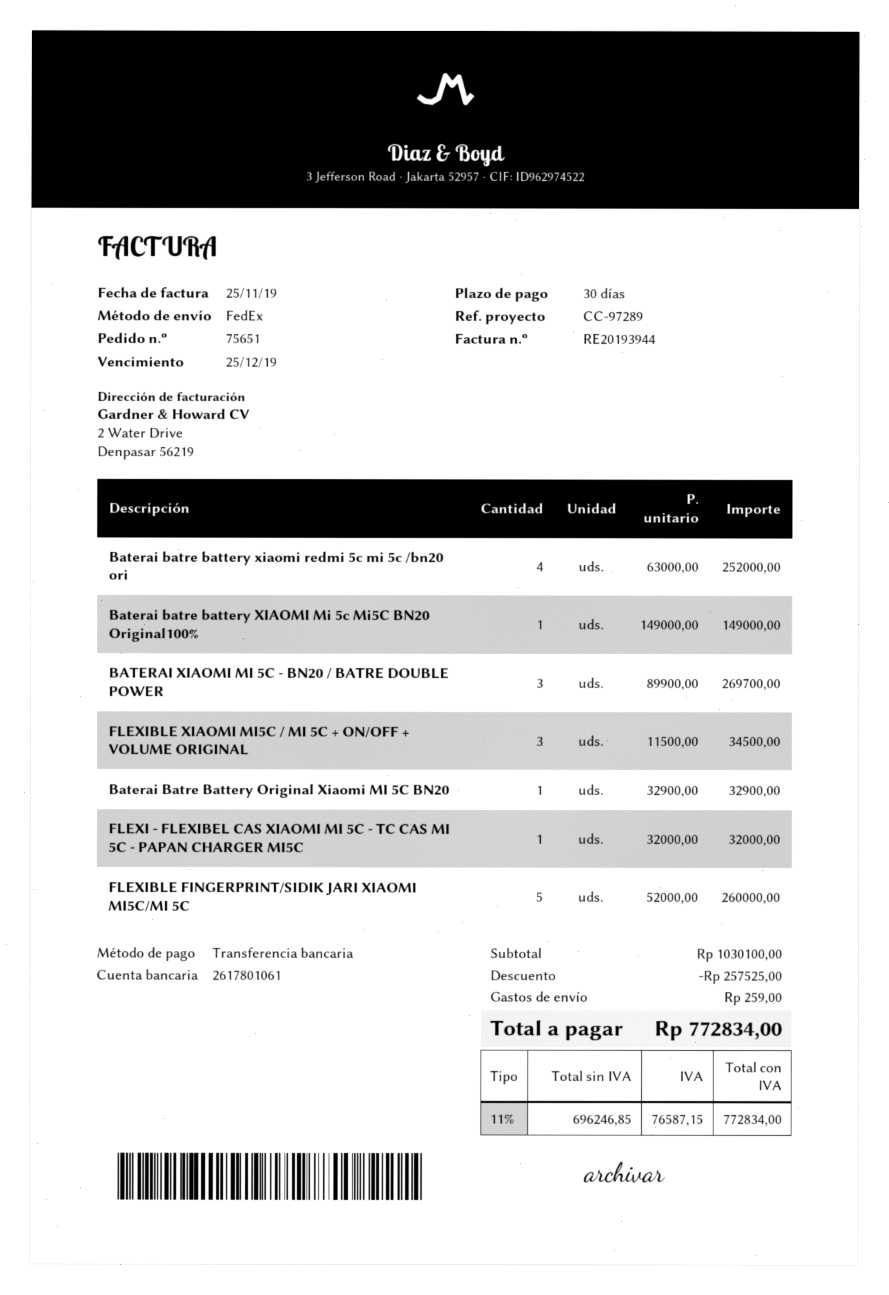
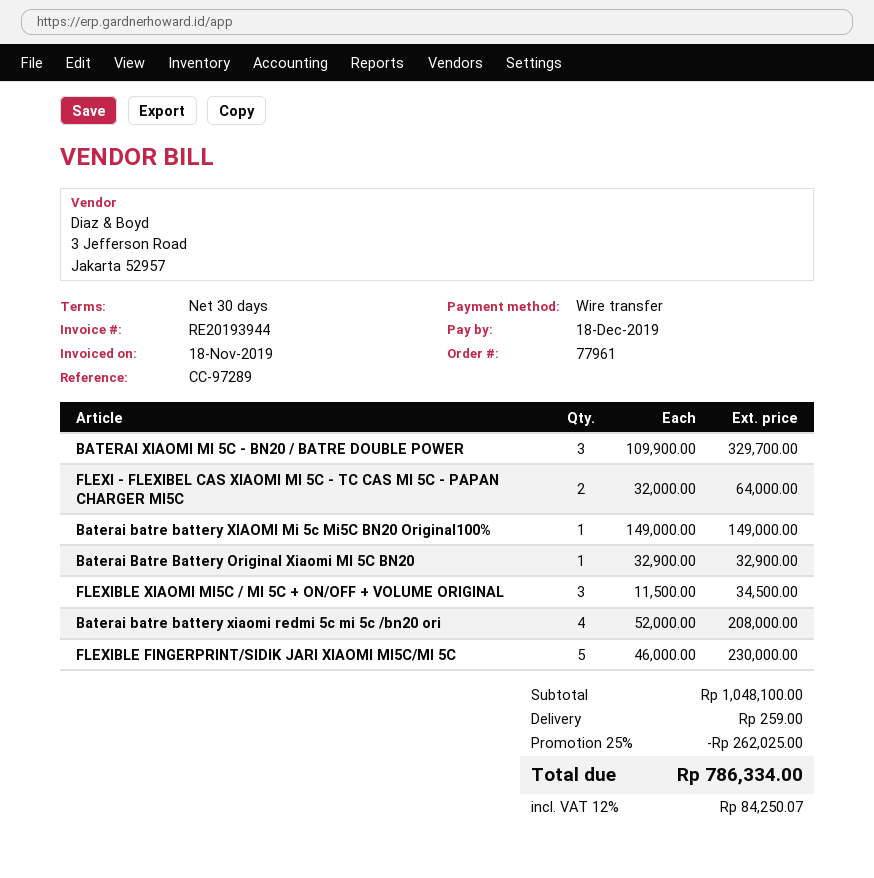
order number: 75651 -> 77961
invoice date: 2019-11-25 -> 2019-11-18
due date: 2019-12-25 -> 2019-12-18
Baterai batre battery xiaomi redmi 5c mi 5c /bn20 ori: 4 x 63000.00 = 252000.00 -> 4 x 52000.00 = 208000.00
BATERAI XIAOMI MI 5C - BN20 / BATRE DOUBLE POWER: 3 x 89900.00 = 269700.00 -> 3 x 109900.00 = 329700.00
FLEXI - FLEXIBEL CAS XIAOMI MI 5C - TC CAS MI 5C - PAPAN CHARGER MI5C: 1 x 32000.00 = 32000.00 -> 2 x 32000.00 = 64000.00
FLEXIBLE FINGERPRINT/SIDIK JARI XIAOMI MI5C/MI 5C: 5 x 52000.00 = 260000.00 -> 5 x 46000.00 = 230000.00
subtotal: 1030100.00 -> 1048100.00
discount: 257525.00 -> 262025.00
tax: 11% = 76587.15 -> 12% = 84250.07
total: 772834.00 -> 786334.00

